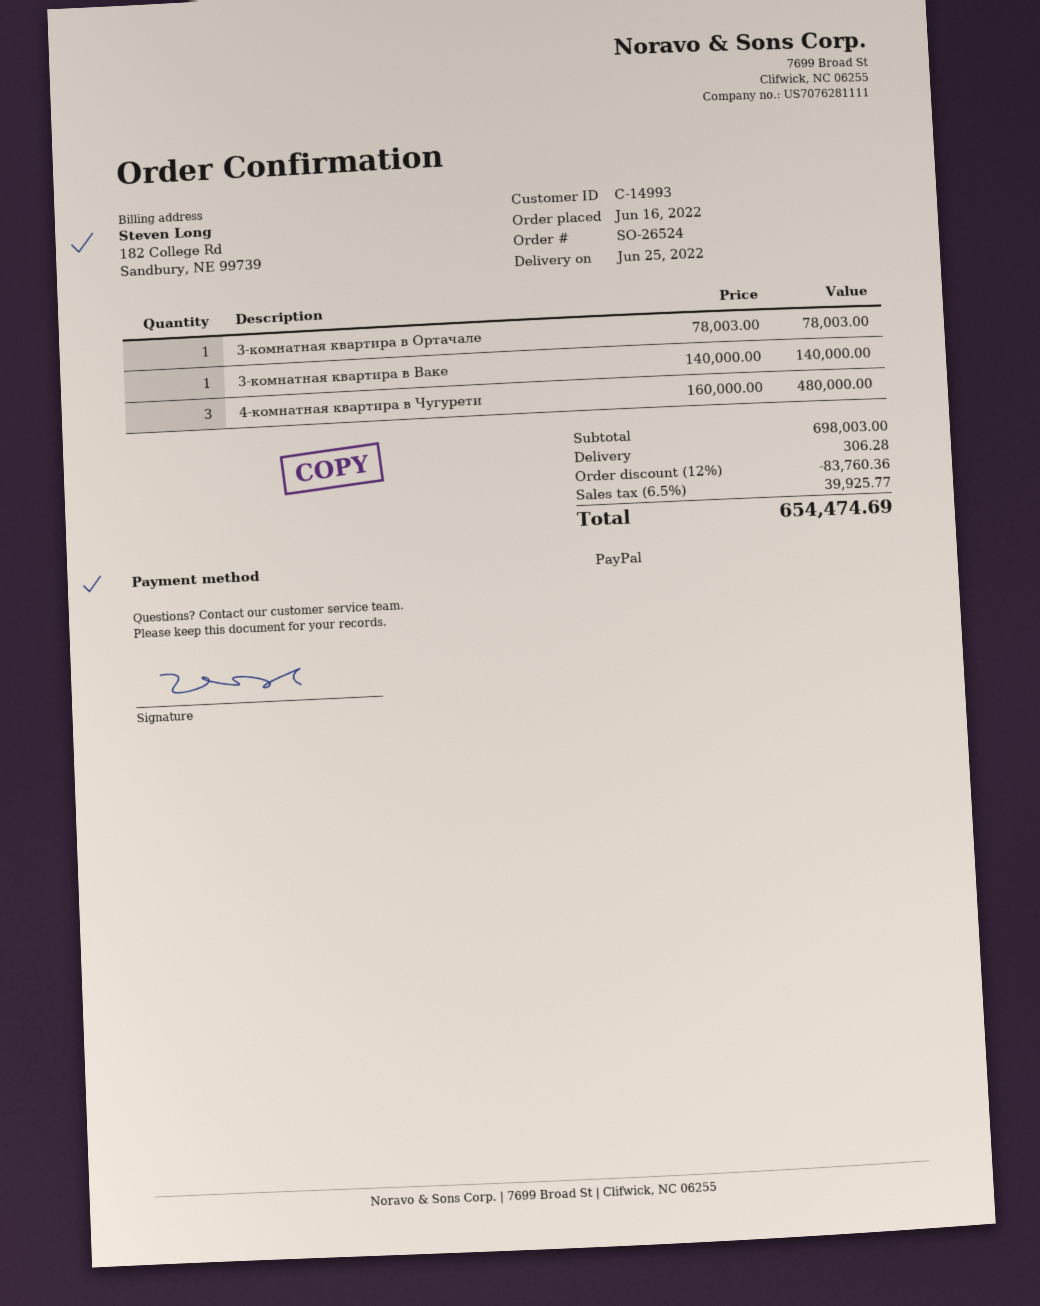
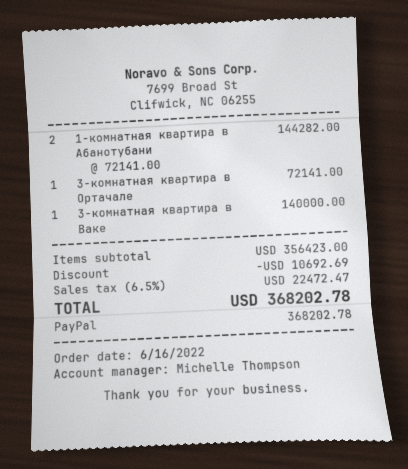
3-комнатная квартира в Ортачале: 1 x 78003.00 = 78003.00 -> 1 x 72141.00 = 72141.00
4-комнатная квартира в Чугурети: 3 x 160000.00 = 480000.00 -> none
1-комнатная квартира в Абанотубани: none -> 2 x 72141.00 = 144282.00
subtotal: 698003.00 -> 356423.00
discount: 83760.36 -> 10692.69
shipping: 306.28 -> none
tax: 6.5% = 39925.77 -> 6.5% = 22472.47
total: 654474.69 -> 368202.78

